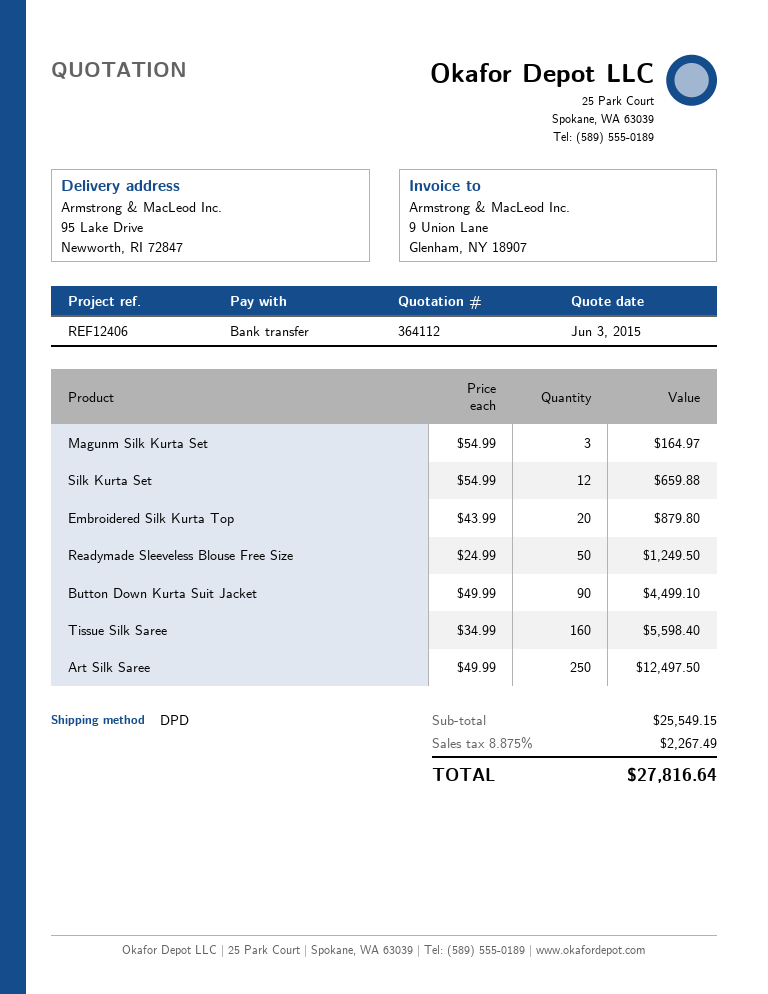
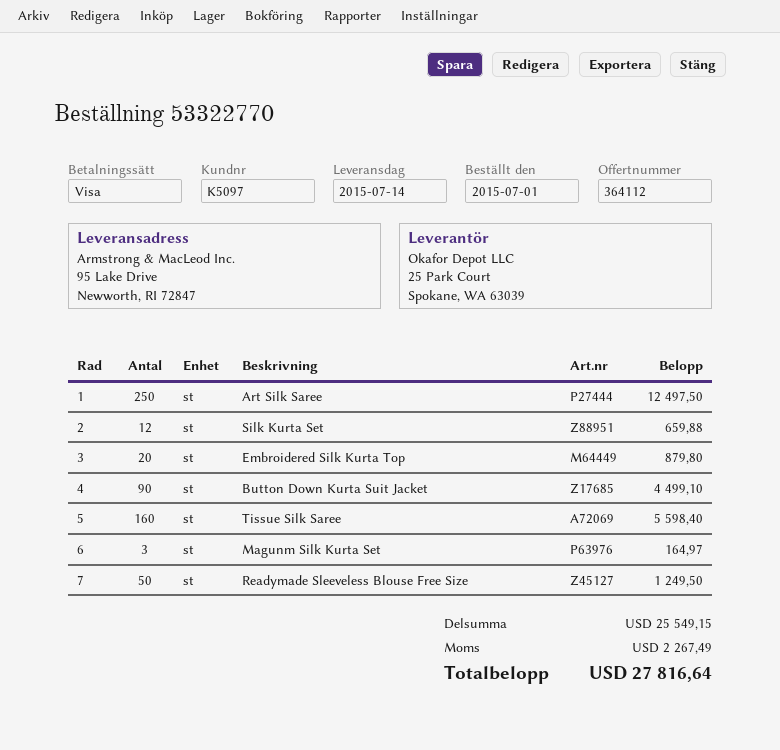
payment method: bank transfer -> Visa

